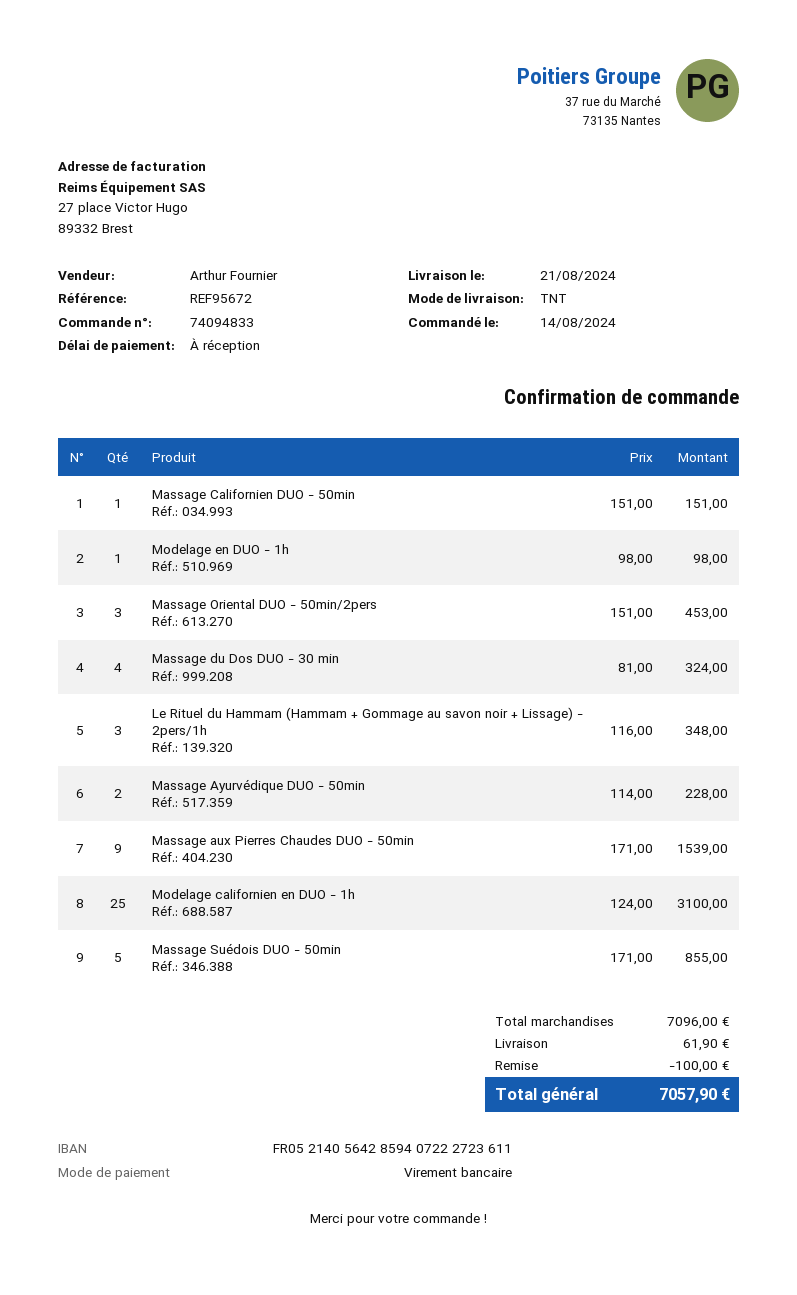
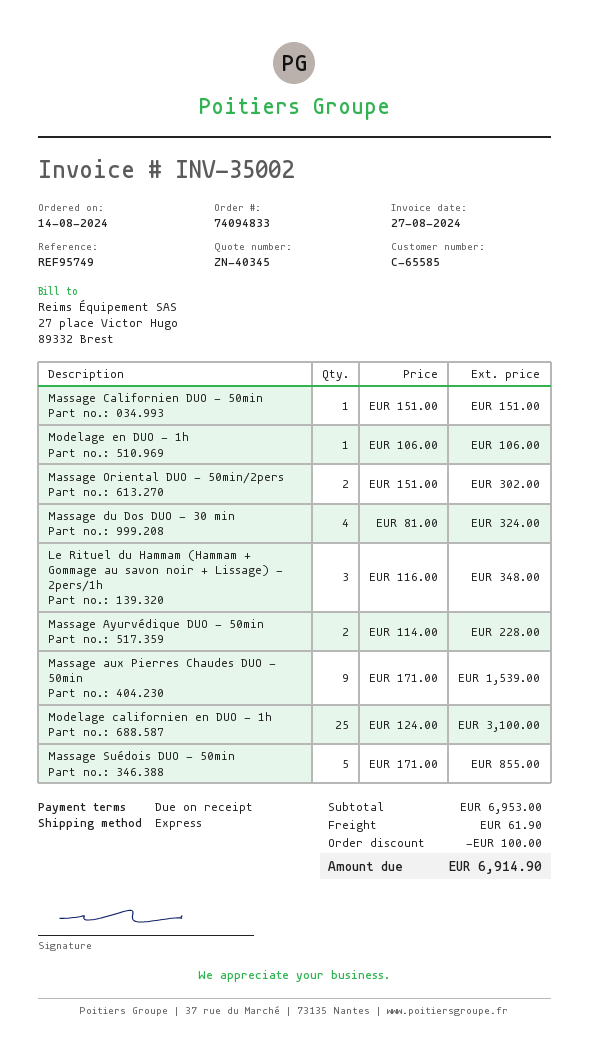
reference: REF95672 -> REF95749
shipping method: TNT -> express
Modelage en DUO - 1h: 1 x 98.00 = 98.00 -> 1 x 106.00 = 106.00
Massage Oriental DUO - 50min/2pers: 3 x 151.00 = 453.00 -> 2 x 151.00 = 302.00
subtotal: 7096.00 -> 6953.00
total: 7057.90 -> 6914.90

